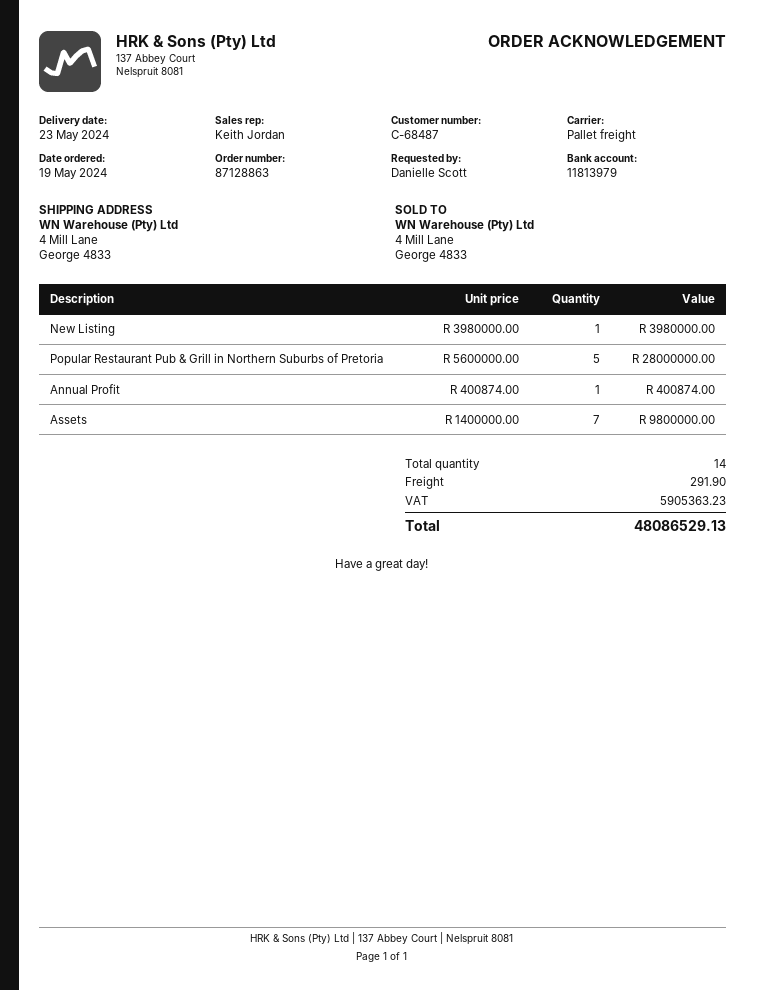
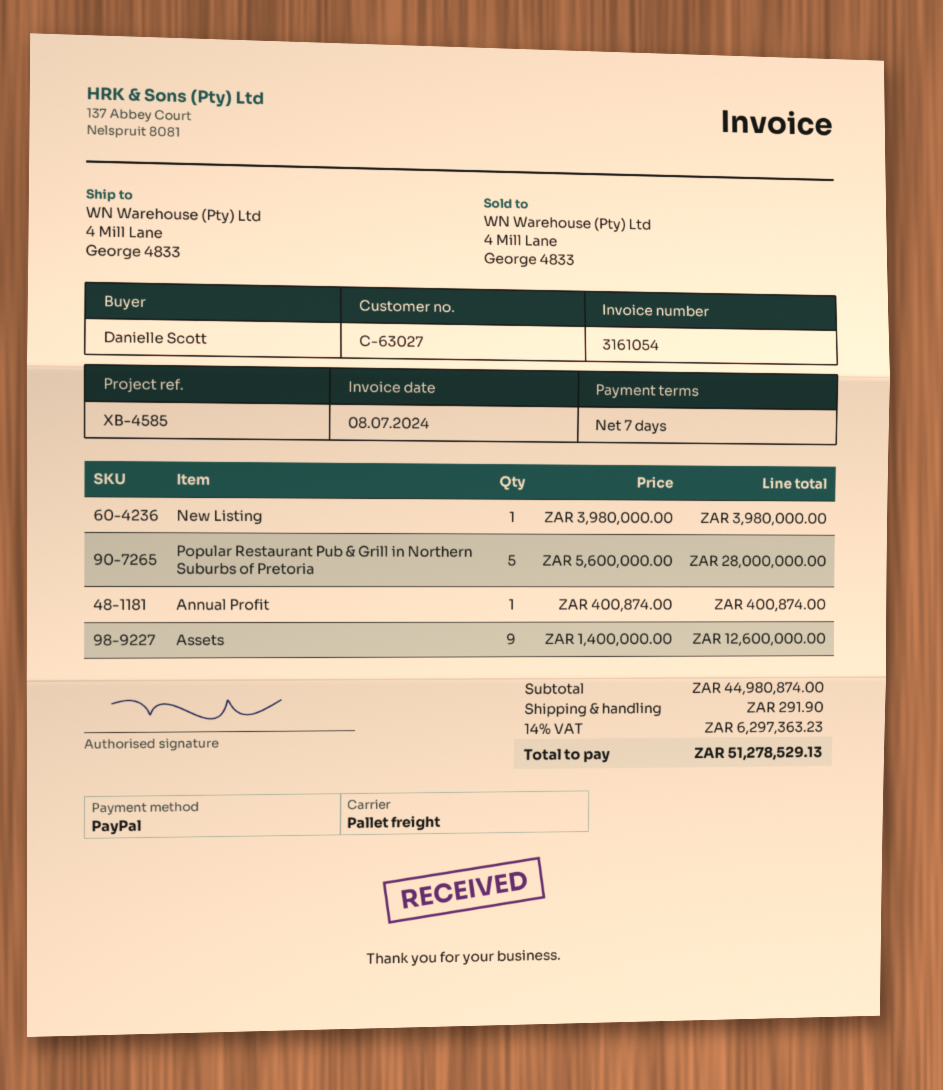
customer number: C-68487 -> C-63027
Assets: 7 x 1400000.00 = 9800000.00 -> 9 x 1400000.00 = 12600000.00
tax: 5905363.23 -> 6297363.23
total: 48086529.13 -> 51278529.13

